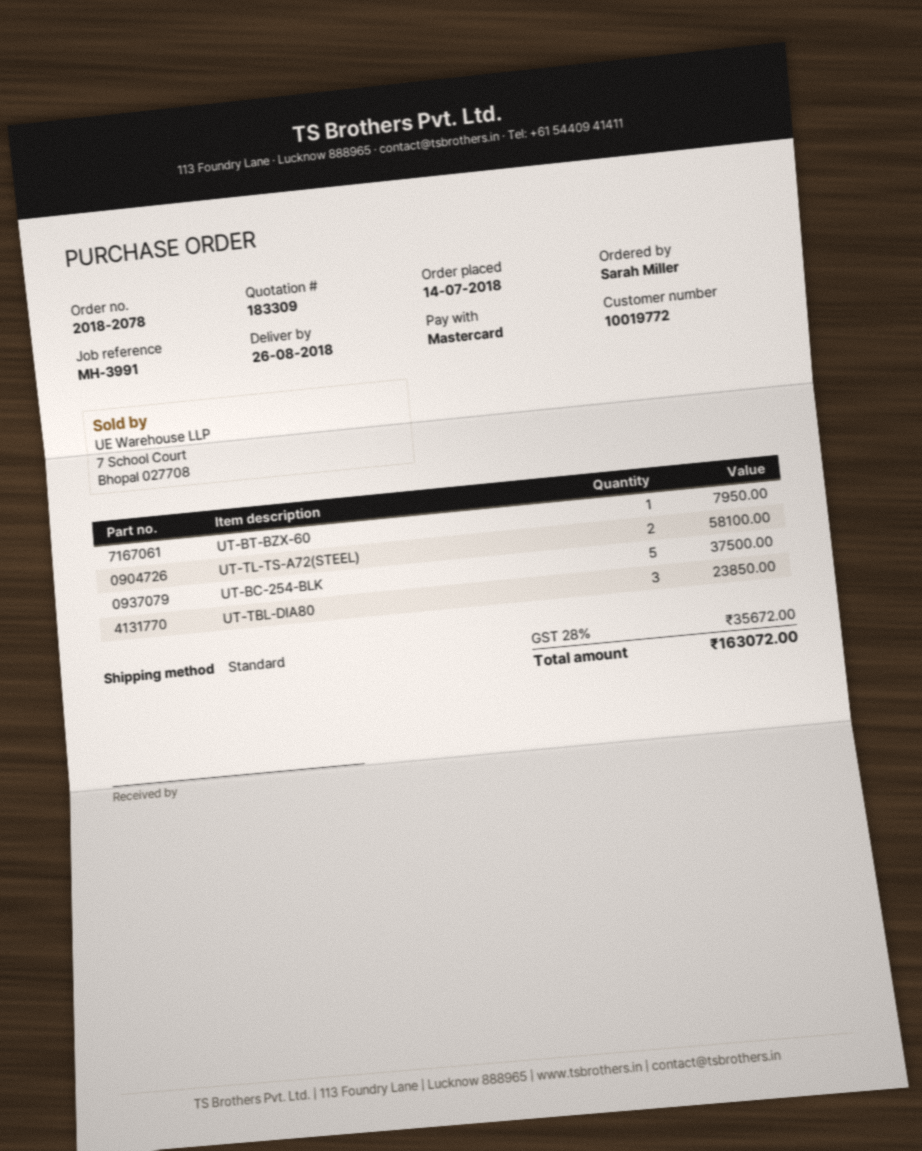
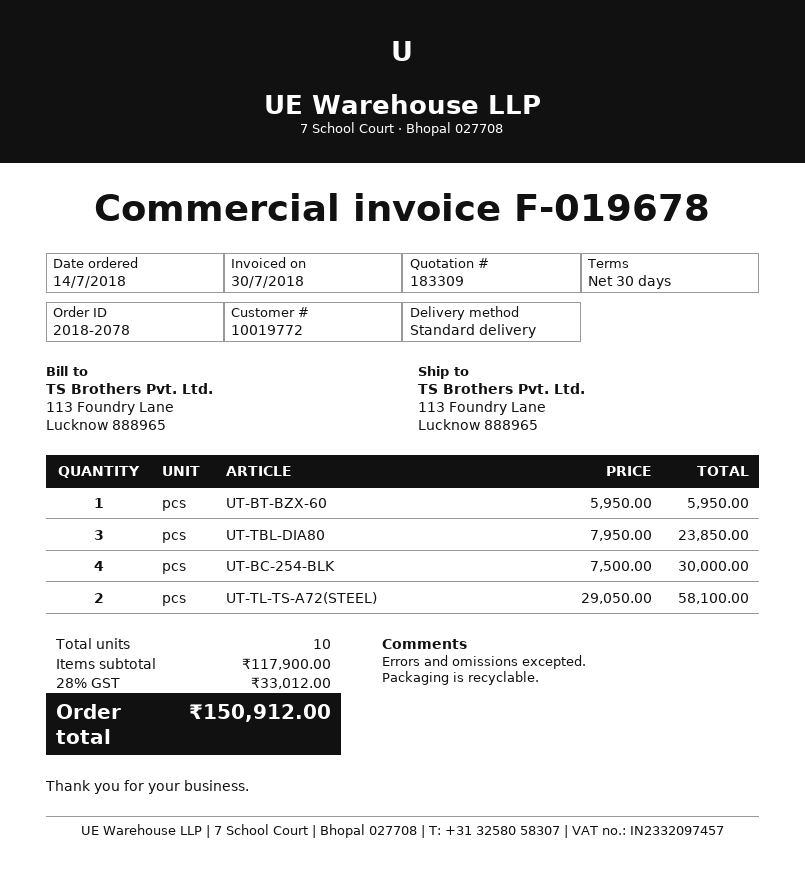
UT-BT-BZX-60: 1 for 7950.00 -> 1 for 5950.00
UT-BC-254-BLK: 5 for 37500.00 -> 4 for 30000.00
tax: 28% = 35672.00 -> 28% = 33012.00
total: 163072.00 -> 150912.00

